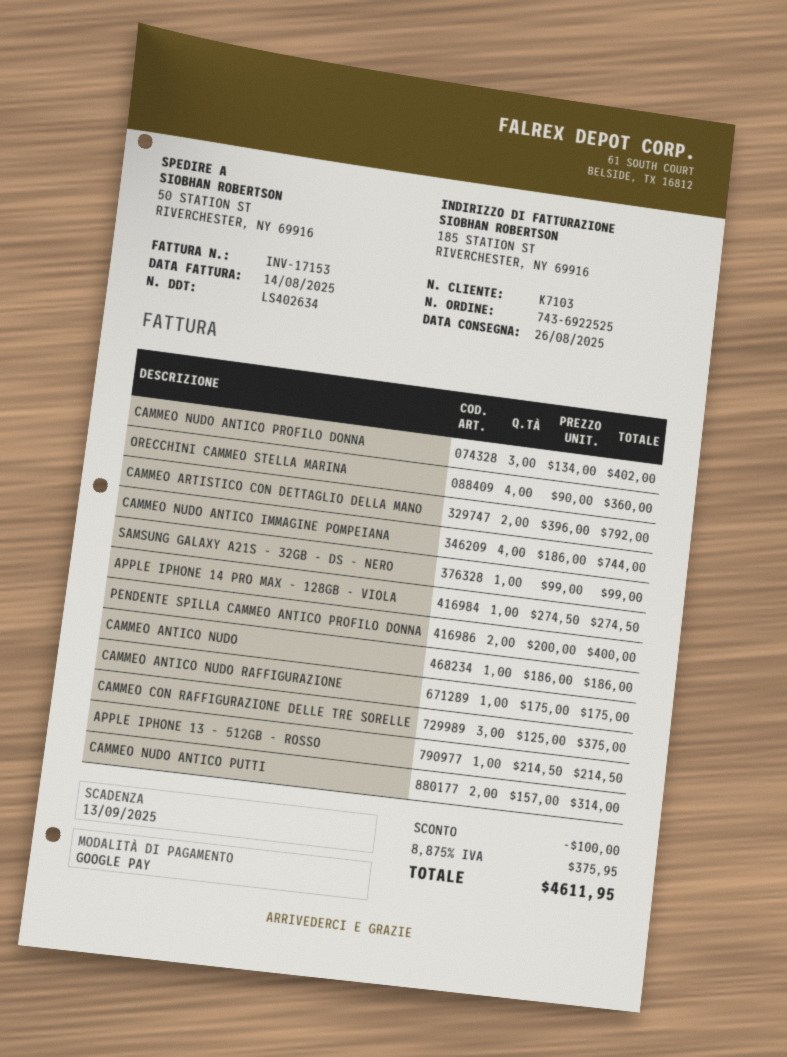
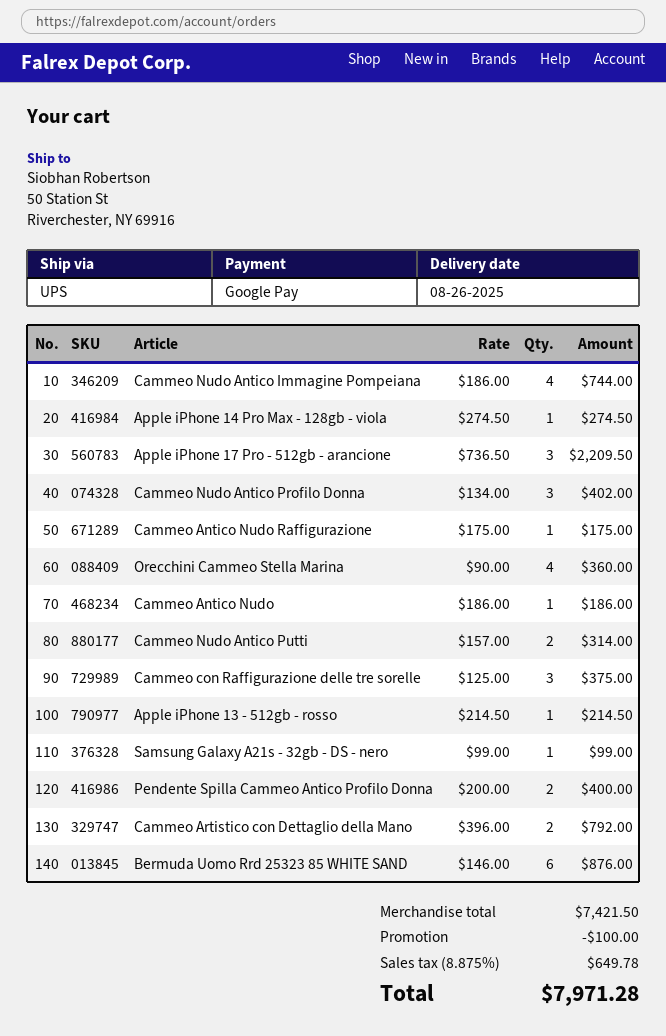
Apple iPhone 17 Pro - 512gb - arancione: none -> 3 x 736.50 = 2209.50
Bermuda Uomo Rrd 25323 85 WHITE SAND: none -> 6 x 146.00 = 876.00
tax: 8.875% = 375.95 -> 8.875% = 649.78
total: 4611.95 -> 7971.28

